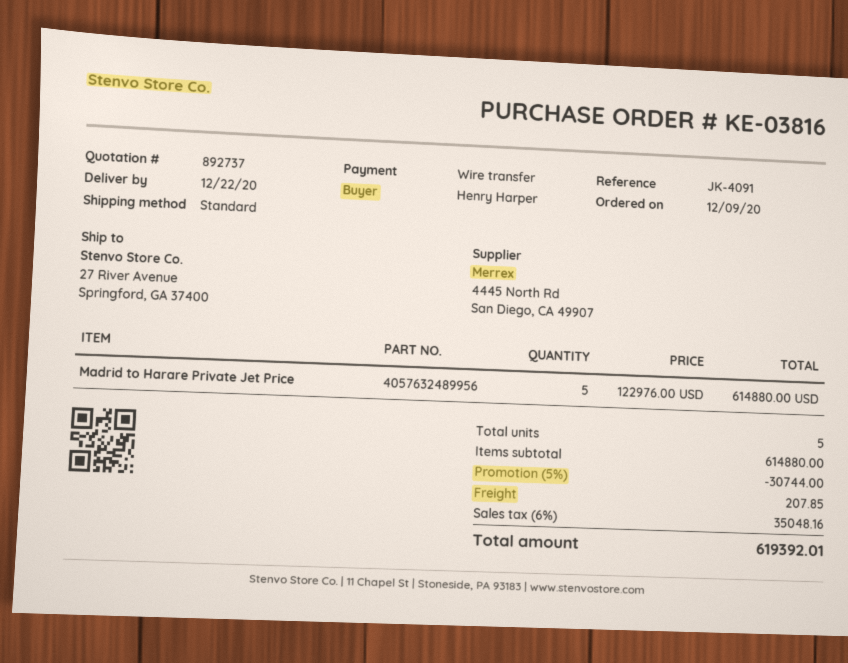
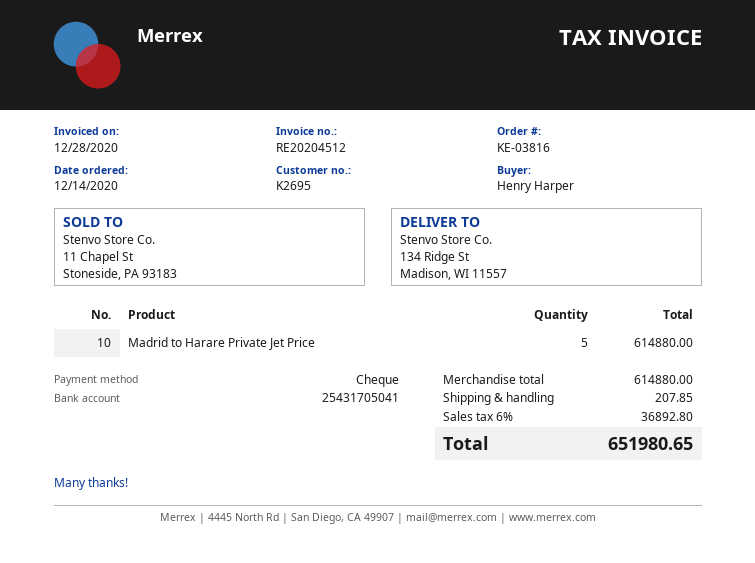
order date: 2020-12-09 -> 2020-12-14
payment method: bank transfer -> cheque
ship to: 27 River Avenue, Springford, GA 37400 -> 134 Ridge St, Madison, WI 11557
discount: 5% = 30744.00 -> none
tax: 6% = 35048.16 -> 6% = 36892.80
total: 619392.01 -> 651980.65

